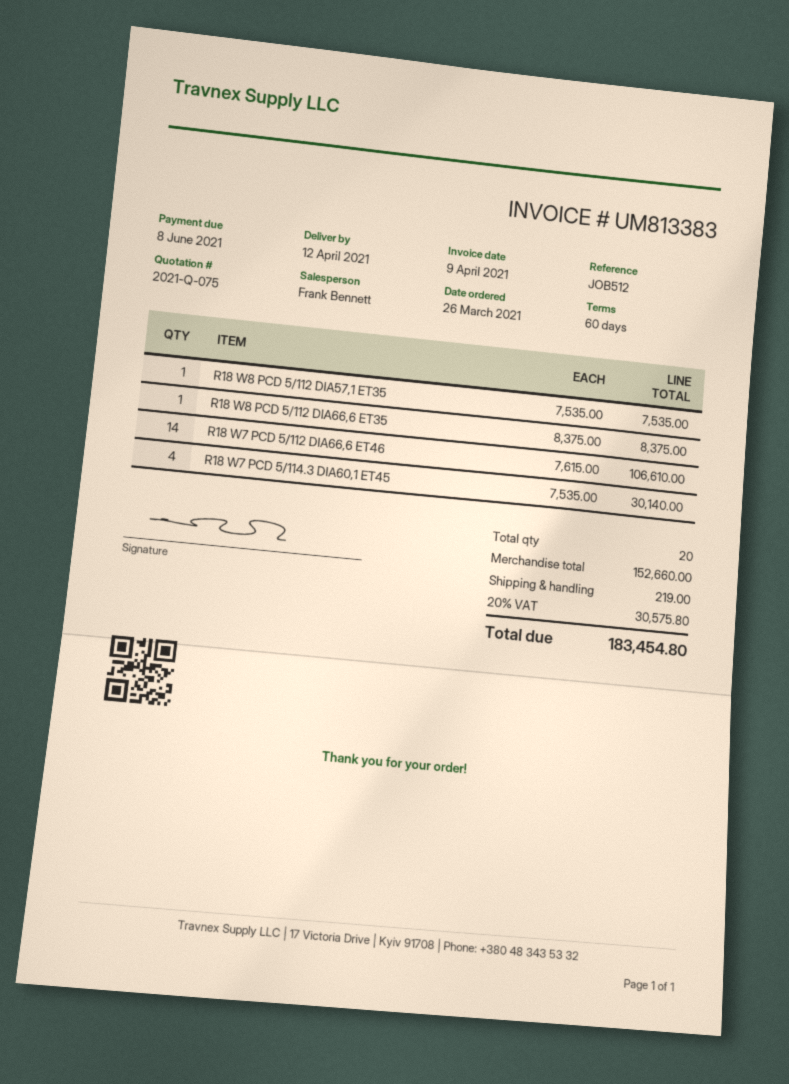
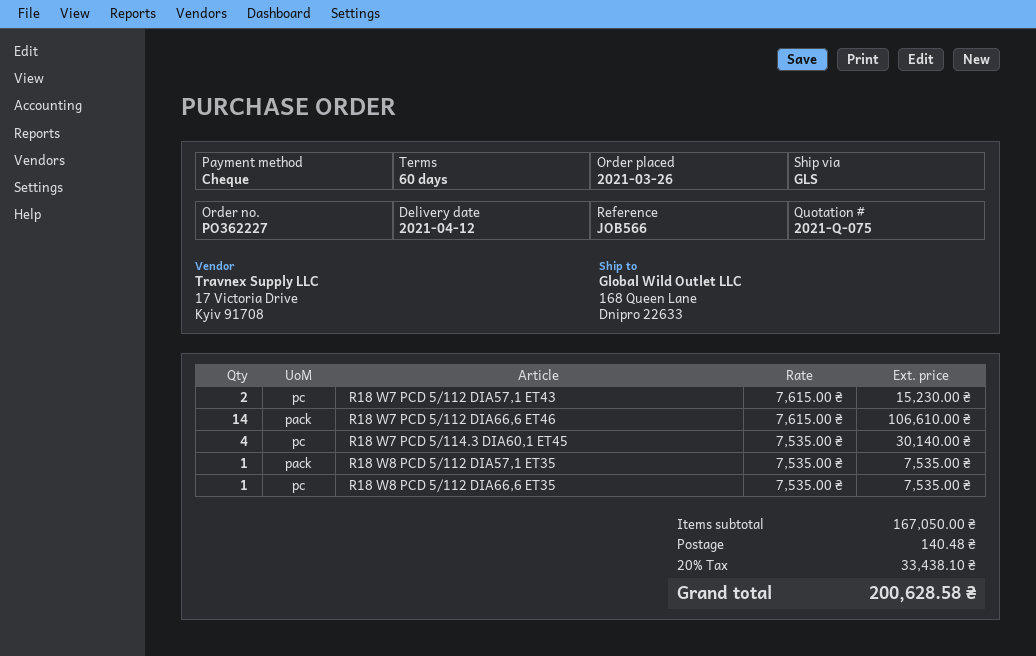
reference: JOB512 -> JOB566
R18 W8 PCD 5/112 DIA66,6 ET35: 1 x 8375.00 = 8375.00 -> 1 x 7535.00 = 7535.00
R18 W7 PCD 5/112 DIA57,1 ET43: none -> 2 x 7615.00 = 15230.00
subtotal: 152660.00 -> 167050.00
shipping: 219.00 -> 140.48
tax: 20% = 30575.80 -> 20% = 33438.10
total: 183454.80 -> 200628.58

